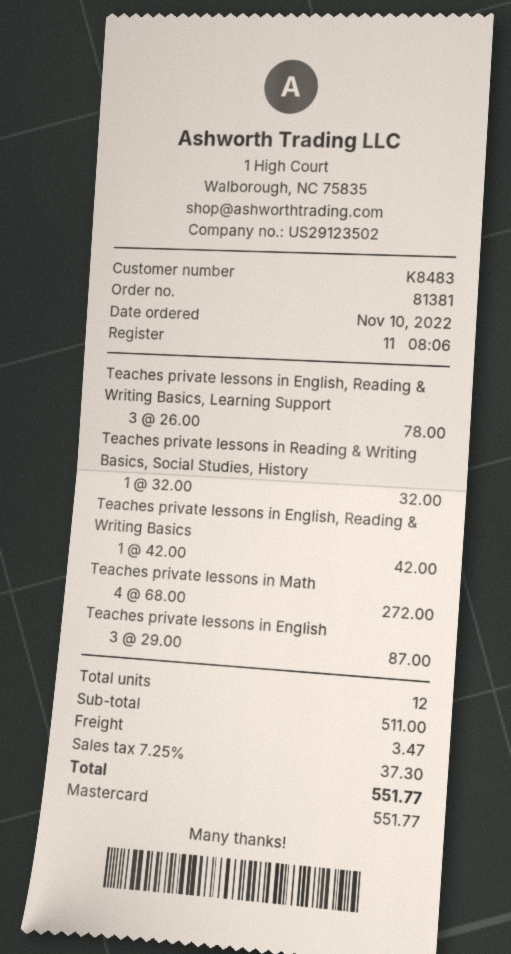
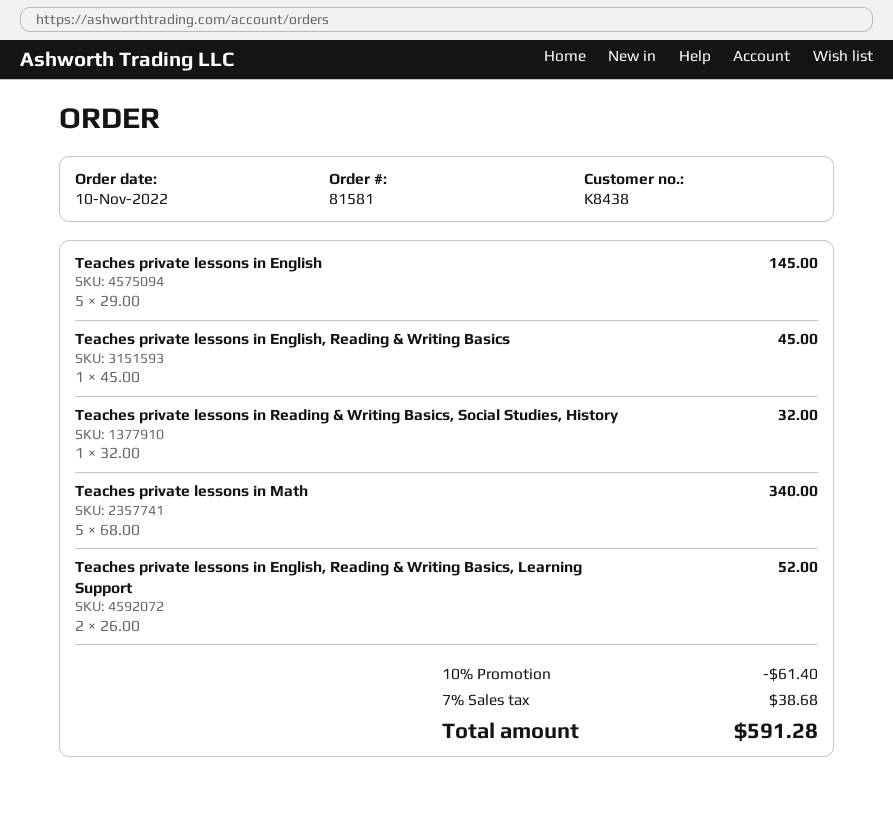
order number: 81381 -> 81581
customer number: K8483 -> K8438
Teaches private lessons in English, Reading & Writing Basics, Learning Support: 3 x 26.00 = 78.00 -> 2 x 26.00 = 52.00
Teaches private lessons in English, Reading & Writing Basics: 1 x 42.00 = 42.00 -> 1 x 45.00 = 45.00
Teaches private lessons in Math: 4 x 68.00 = 272.00 -> 5 x 68.00 = 340.00
Teaches private lessons in English: 3 x 29.00 = 87.00 -> 5 x 29.00 = 145.00
discount: none -> 10% = 61.40
shipping: 3.47 -> none
tax: 7.25% = 37.30 -> 7% = 38.68
total: 551.77 -> 591.28

